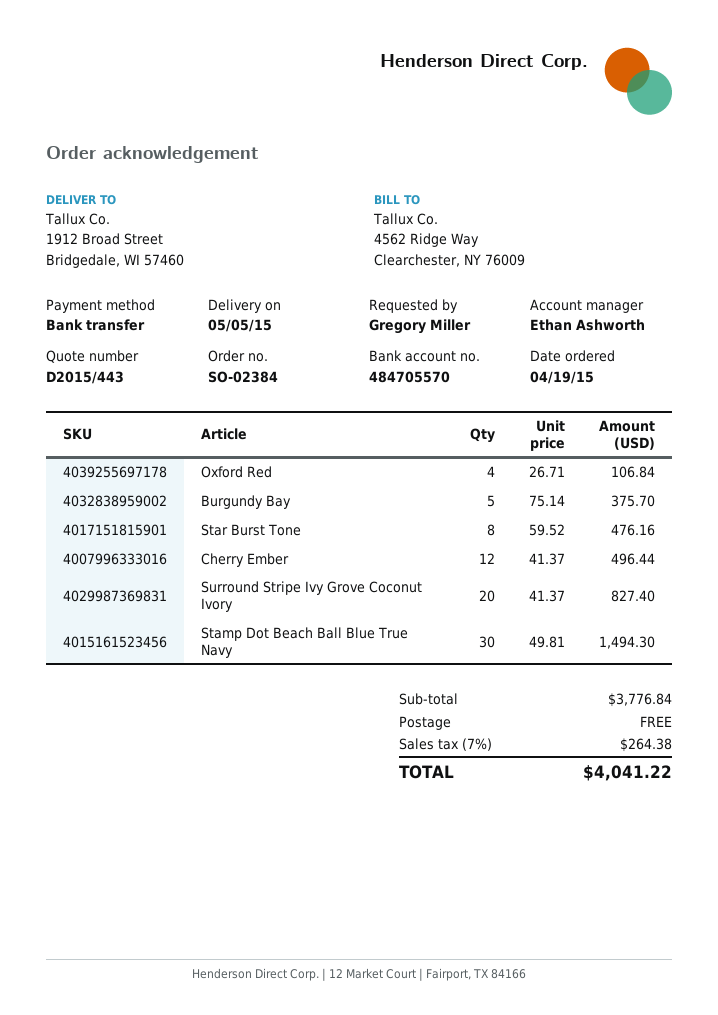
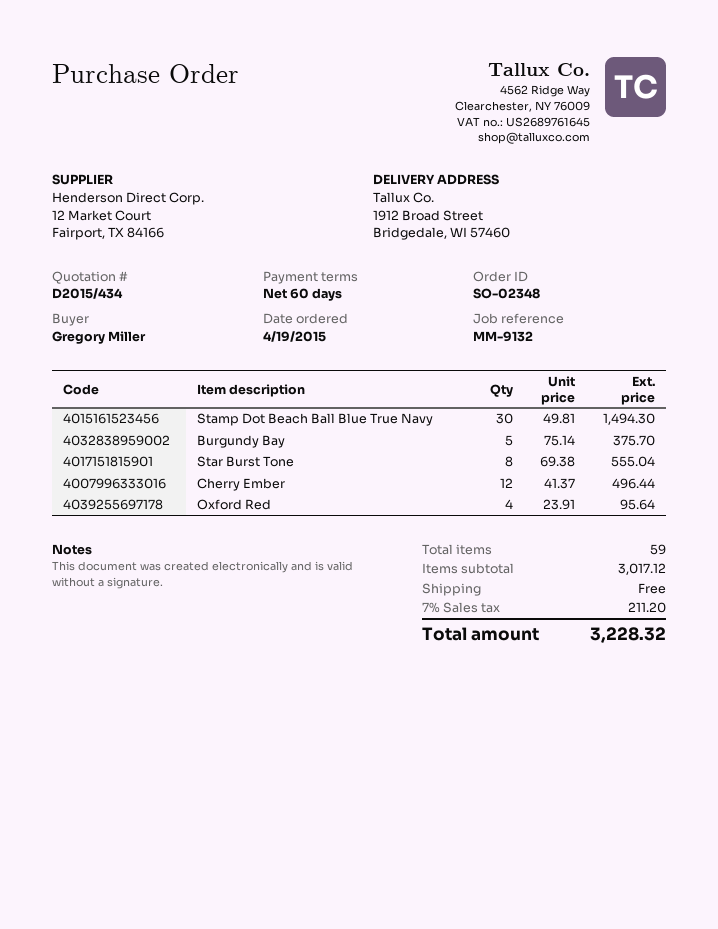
quote number: D2015/443 -> D2015/434
order number: SO-02384 -> SO-02348
Oxford Red: 4 x 26.71 = 106.84 -> 4 x 23.91 = 95.64
Star Burst Tone: 8 x 59.52 = 476.16 -> 8 x 69.38 = 555.04
Surround Stripe Ivy Grove Coconut Ivory: 20 x 41.37 = 827.40 -> none
subtotal: 3776.84 -> 3017.12
tax: 7% = 264.38 -> 7% = 211.20
total: 4041.22 -> 3228.32

